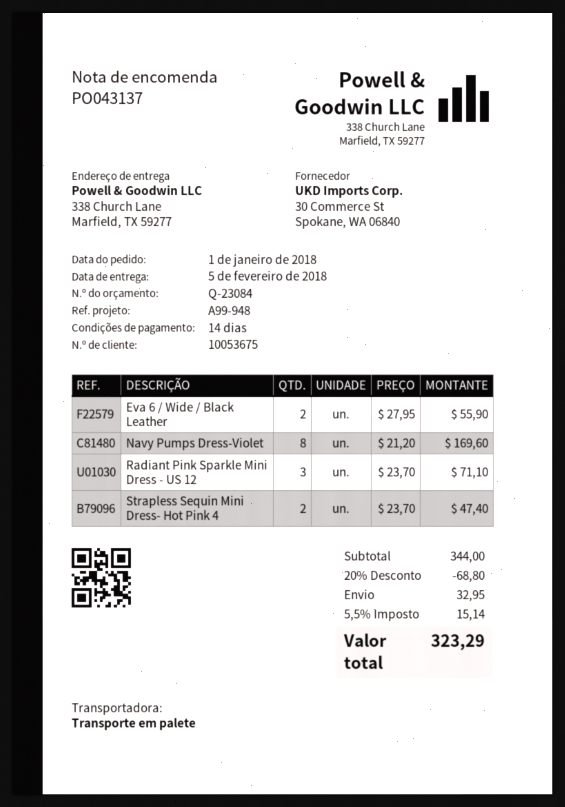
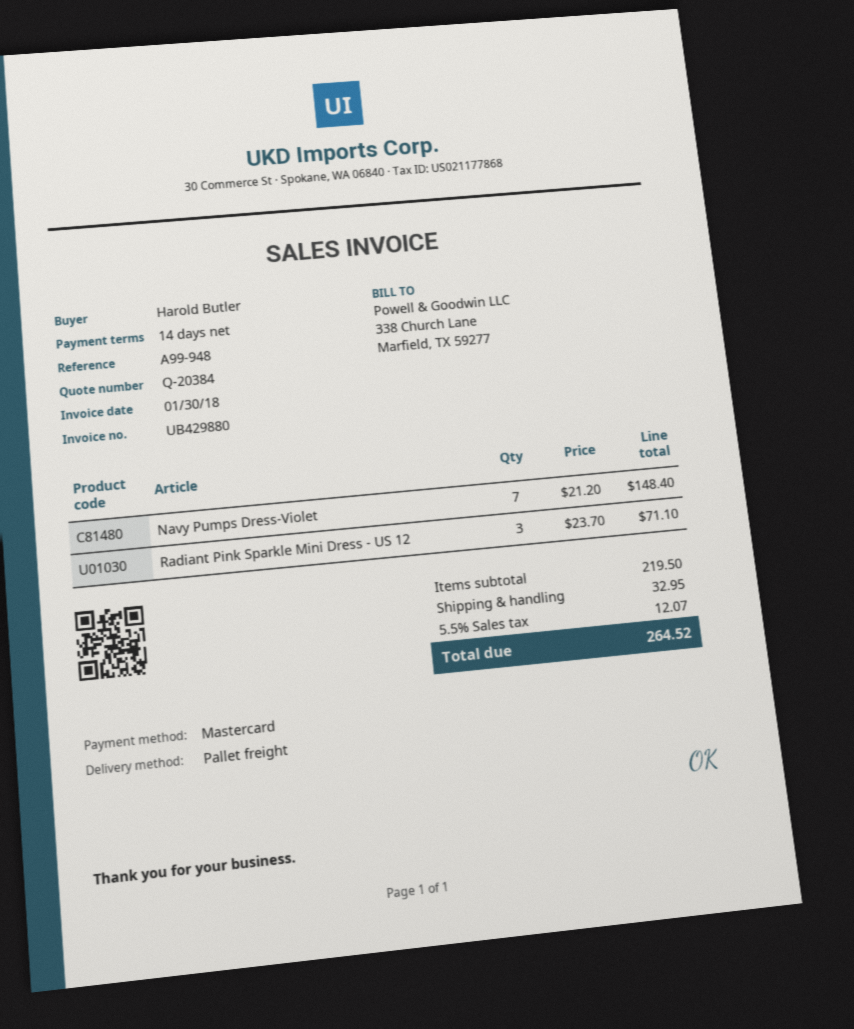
quote number: Q-23084 -> Q-20384
Eva 6 / Wide / Black Leather: 2 x 27.95 = 55.90 -> none
Navy Pumps Dress-Violet: 8 x 21.20 = 169.60 -> 7 x 21.20 = 148.40
Strapless Sequin Mini Dress- Hot Pink 4: 2 x 23.70 = 47.40 -> none
subtotal: 344.00 -> 219.50
discount: 20% = 68.80 -> none
tax: 5.5% = 15.14 -> 5.5% = 12.07
total: 323.29 -> 264.52

